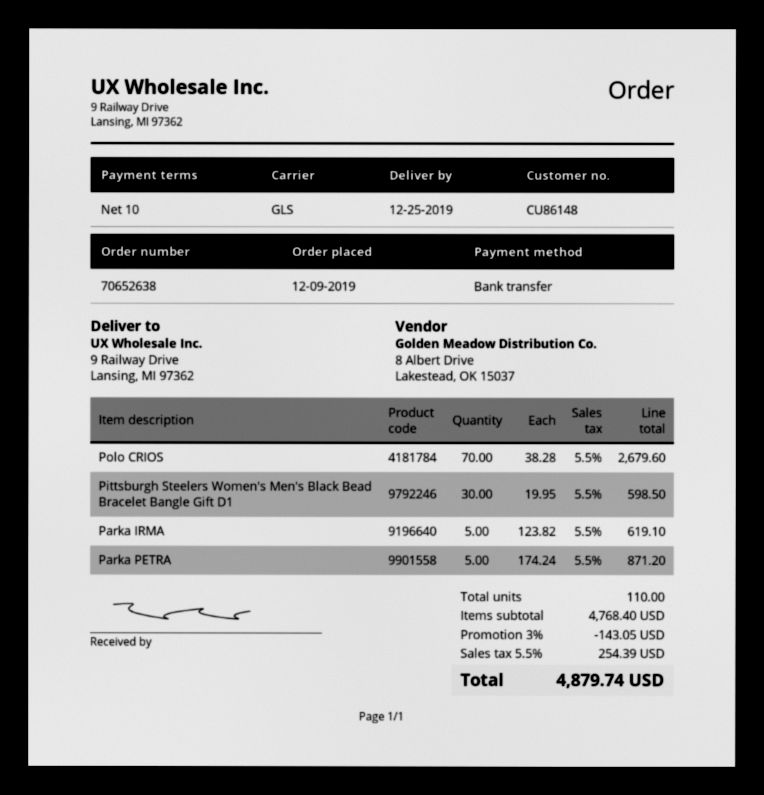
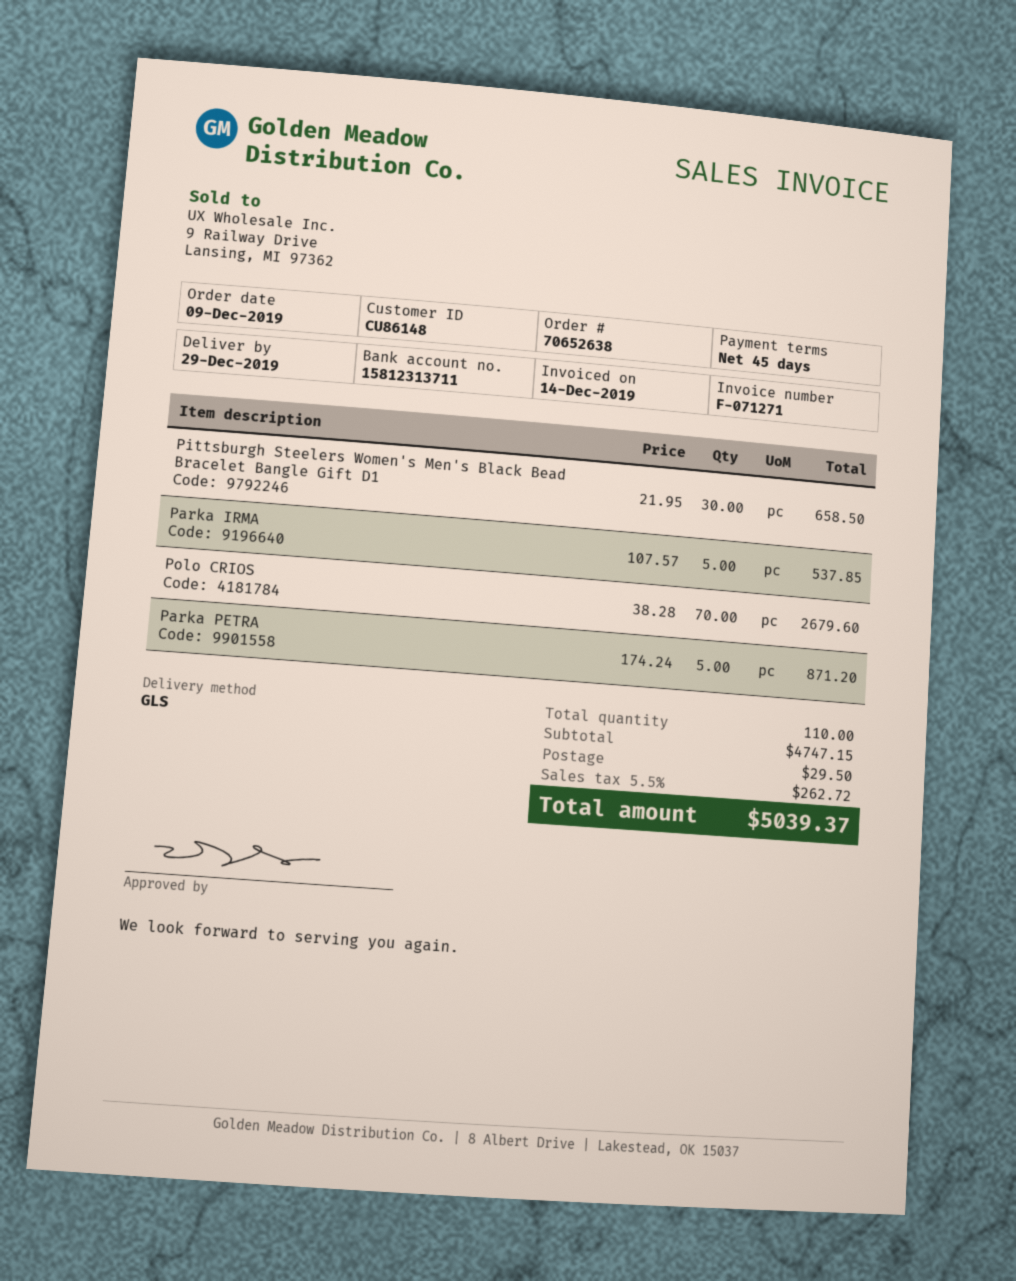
delivery date: 2019-12-25 -> 2019-12-29
payment terms: 10 days -> 45 days
Pittsburgh Steelers Women's Men's Black Bead Bracelet Bangle Gift D1: 30 x 19.95 = 598.50 -> 30 x 21.95 = 658.50
Parka IRMA: 5 x 123.82 = 619.10 -> 5 x 107.57 = 537.85
subtotal: 4768.40 -> 4747.15
discount: 3% = 143.05 -> none
shipping: none -> 29.50
tax: 5.5% = 254.39 -> 5.5% = 262.72
total: 4879.74 -> 5039.37

